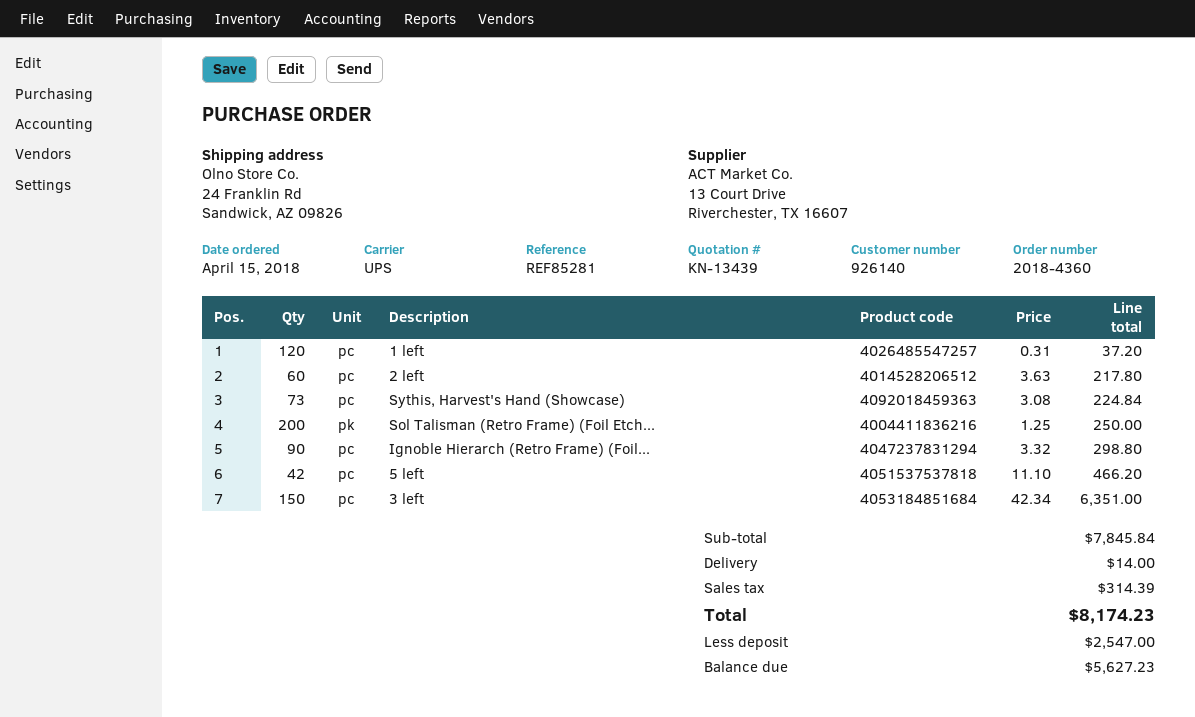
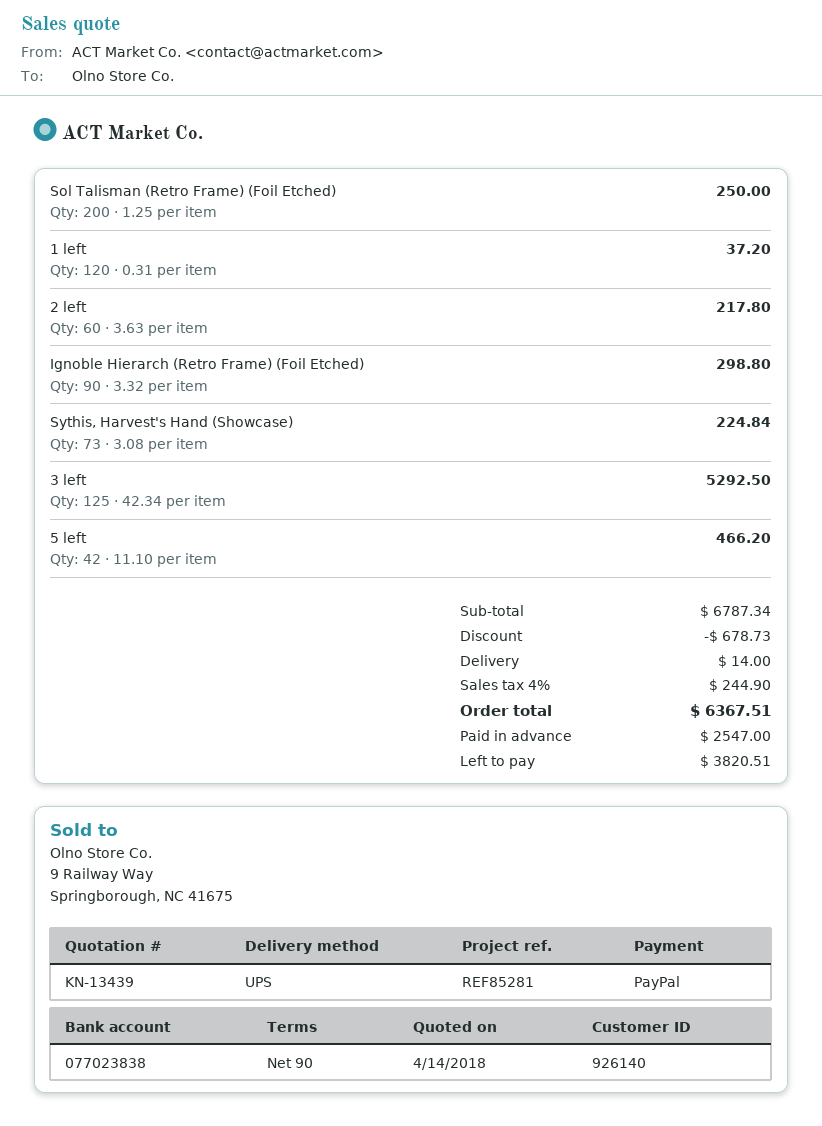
3 left: 150 x 42.34 = 6351.00 -> 125 x 42.34 = 5292.50
subtotal: 7845.84 -> 6787.34
discount: none -> 678.73
tax: 314.39 -> 244.90
total: 8174.23 -> 6367.51
balance: 5627.23 -> 3820.51

